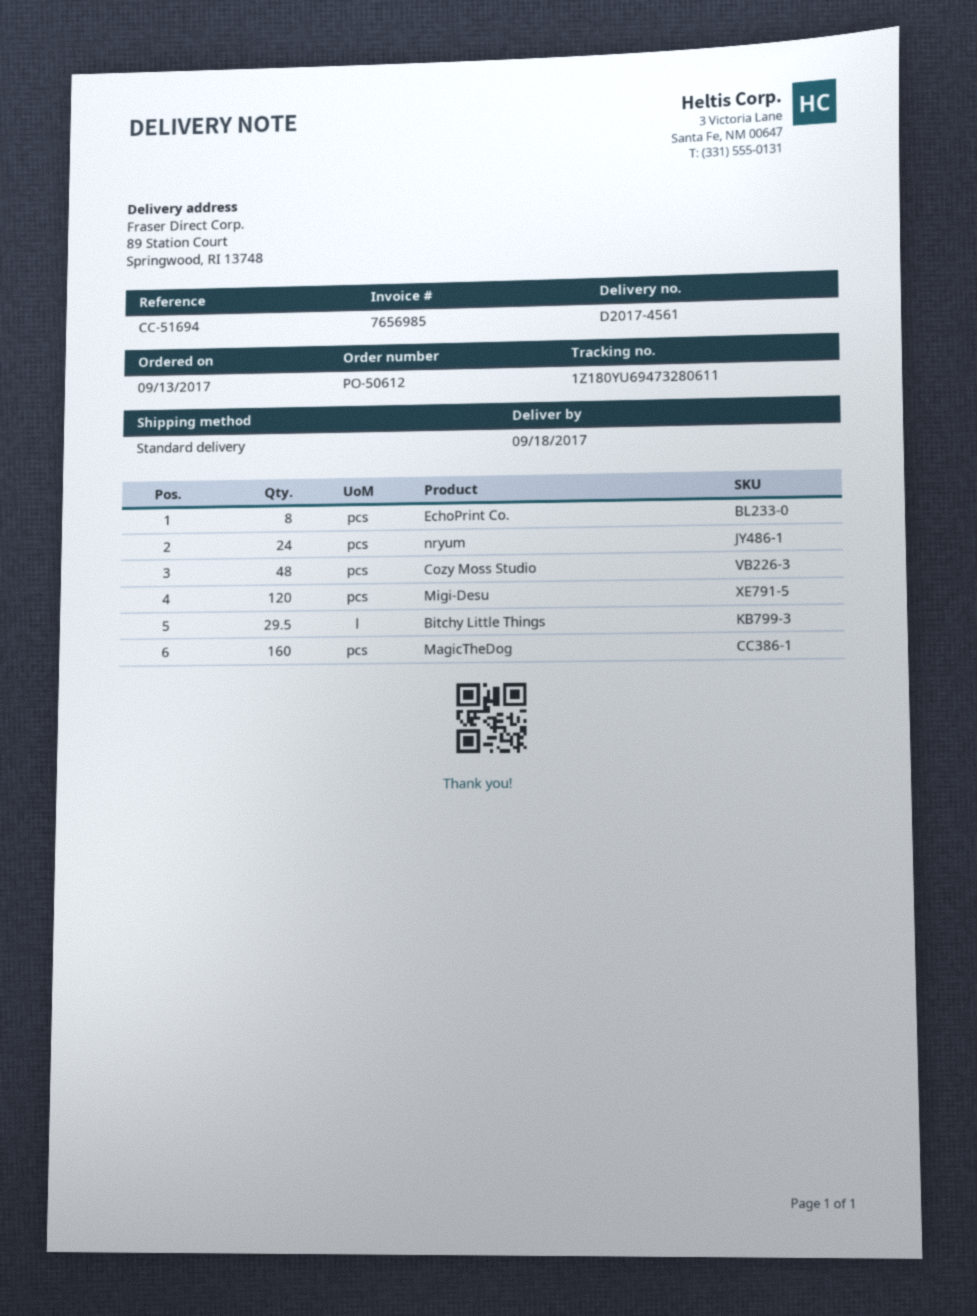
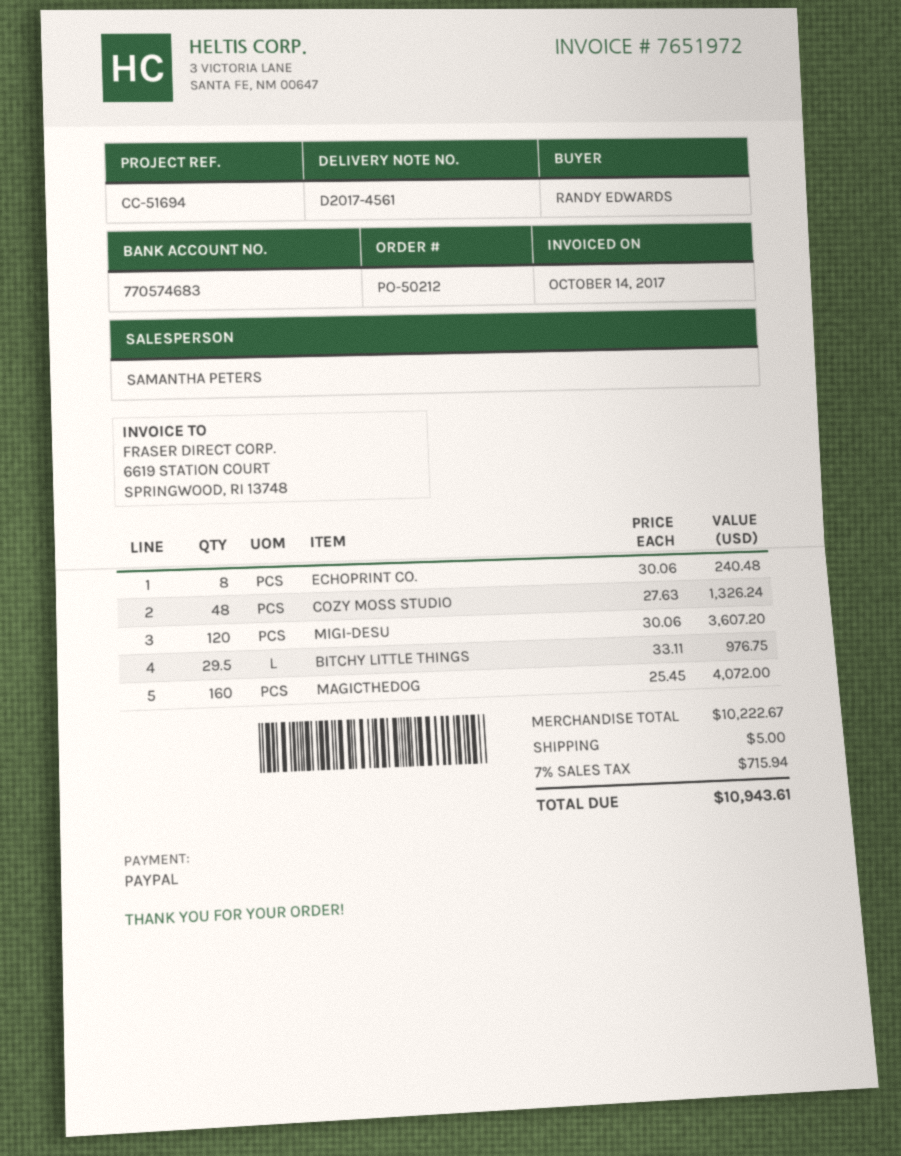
order number: PO-50612 -> PO-50212
invoice number: 7656985 -> 7651972
nryum: 24 -> none

